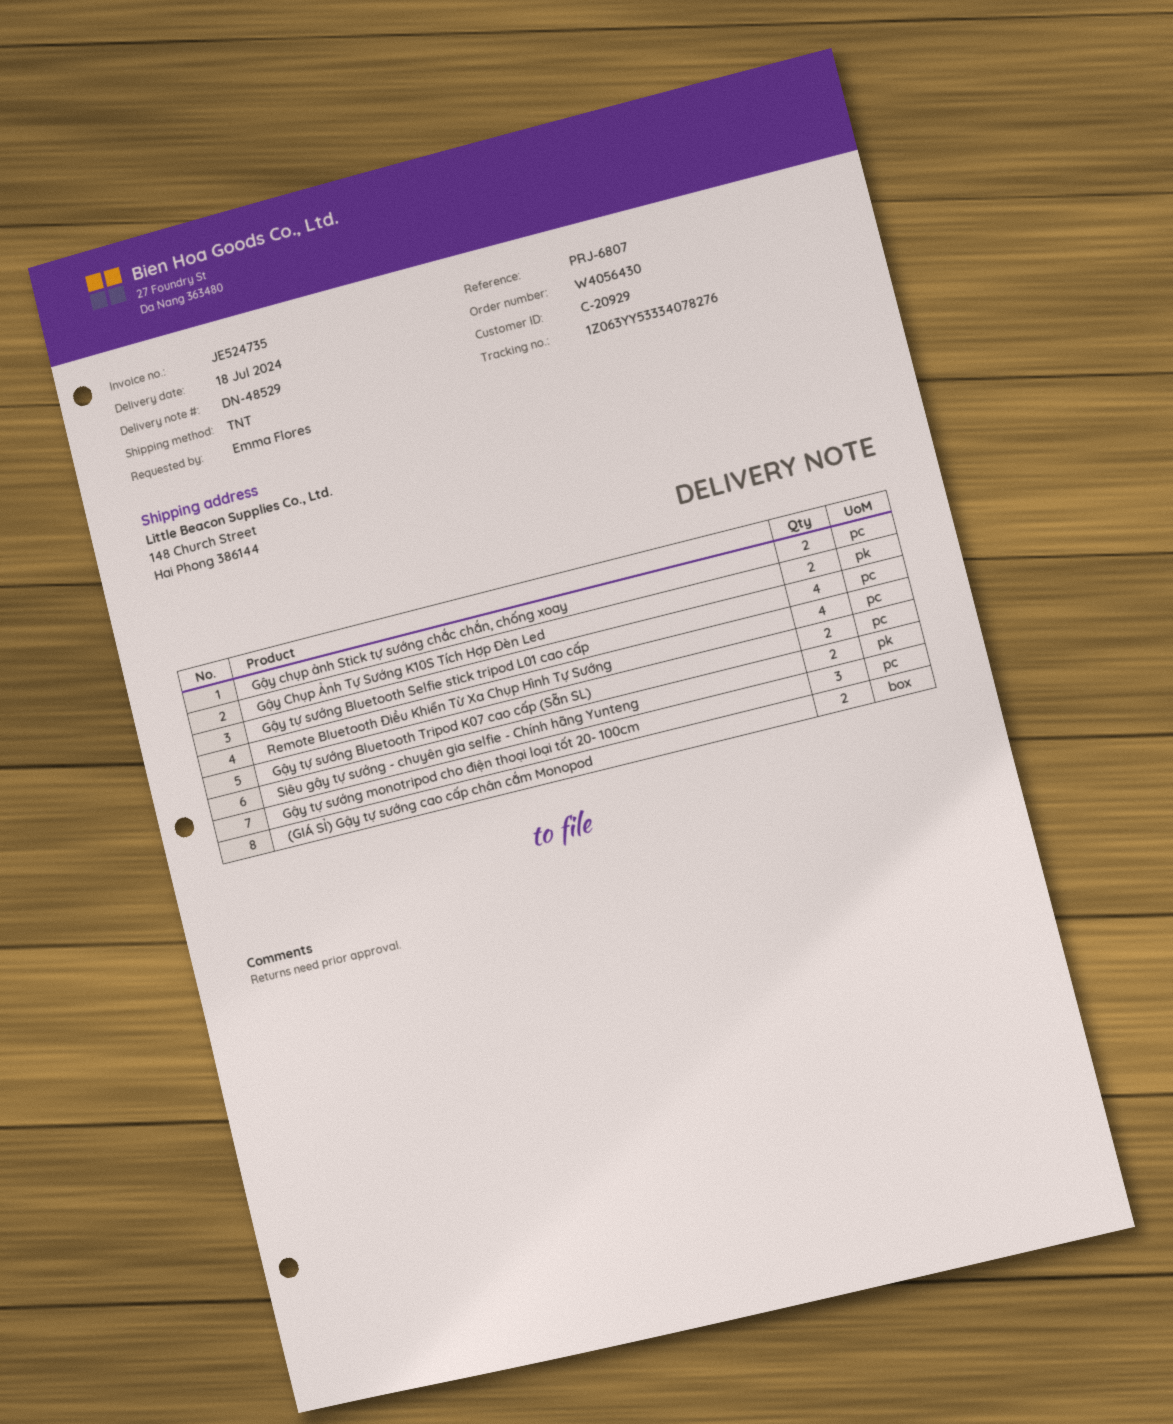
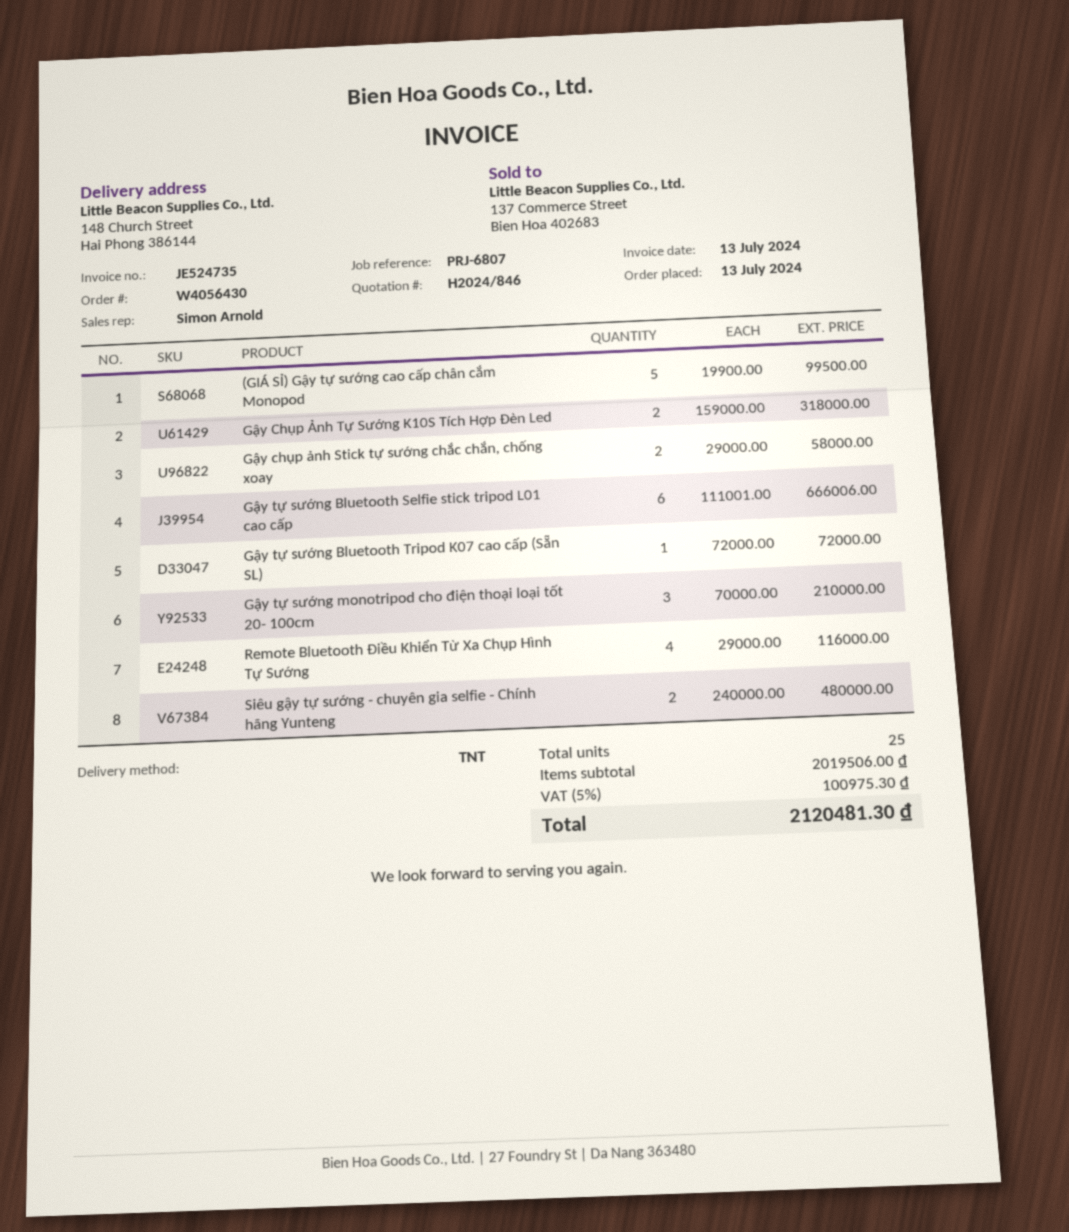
Gậy tự sướng Bluetooth Selfie stick tripod L01 cao cấp: 4 -> 6
Gậy tự sướng Bluetooth Tripod K07 cao cấp (Sẵn SL): 2 -> 1
(GIÁ SỈ) Gậy tự sướng cao cấp chân cắm Monopod: 2 -> 5

